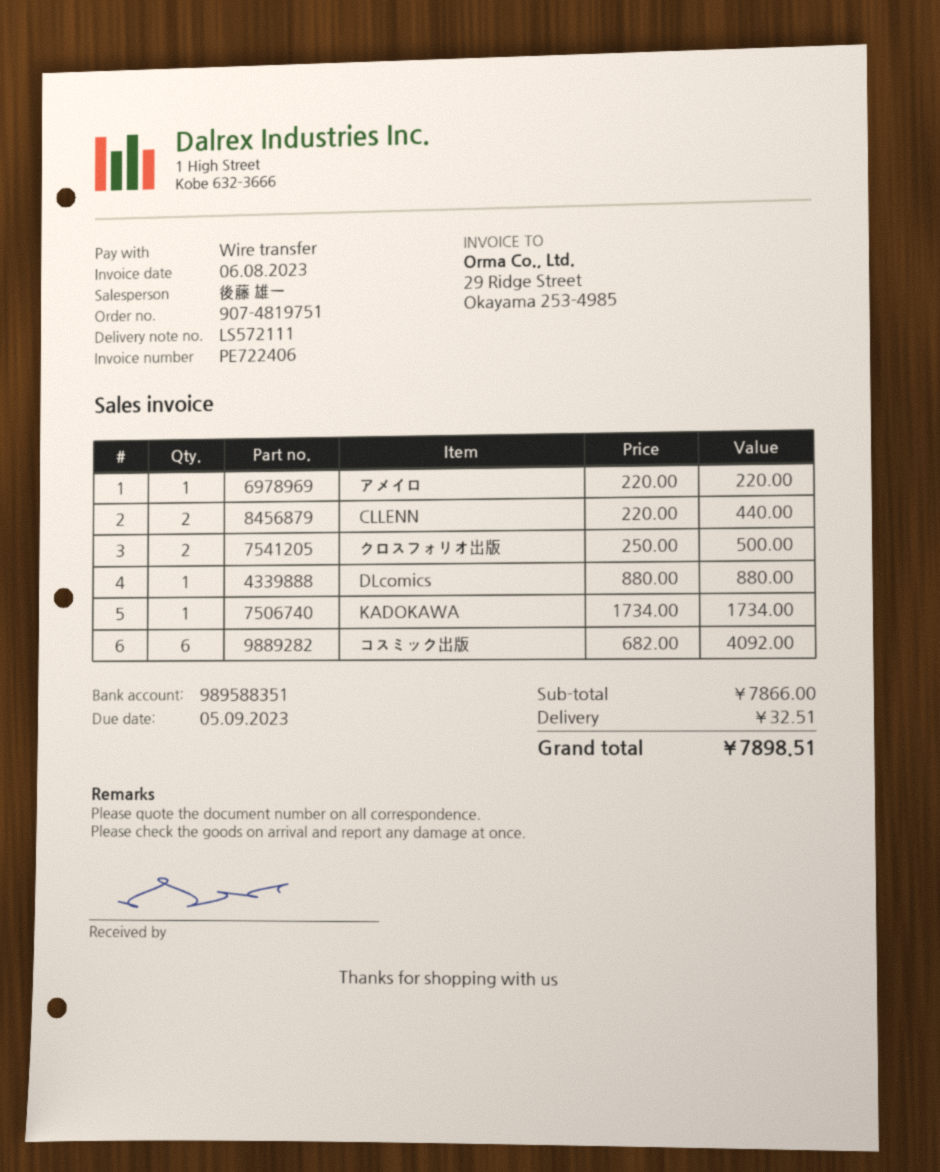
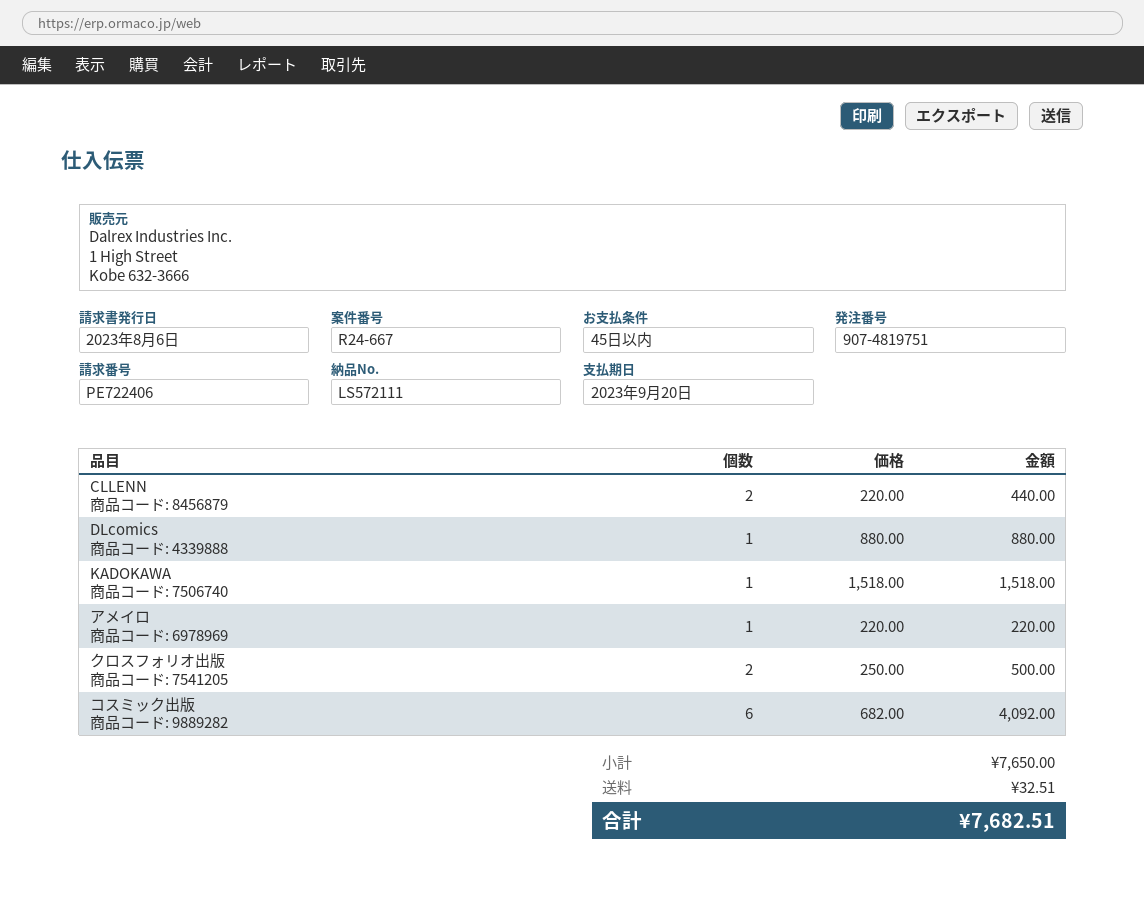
due date: 2023-09-05 -> 2023-09-20
KADOKAWA: 1 x 1734.00 = 1734.00 -> 1 x 1518.00 = 1518.00
subtotal: 7866.00 -> 7650.00
total: 7898.51 -> 7682.51

